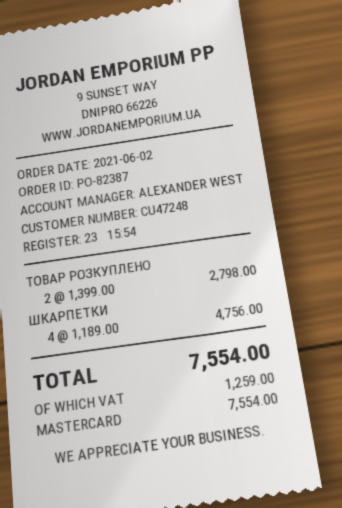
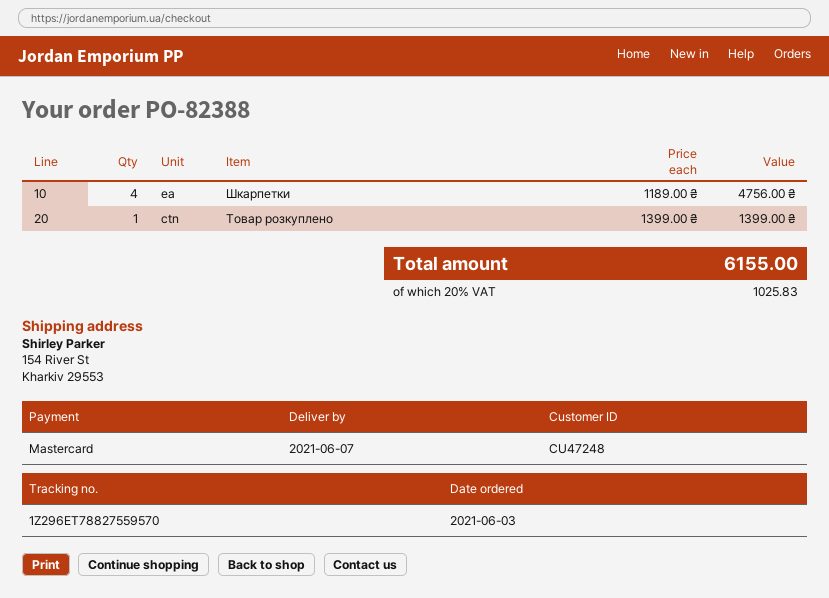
order number: PO-82387 -> PO-82388
order date: 2021-06-02 -> 2021-06-03
ТОВАР РОЗКУПЛЕНО: 2 x 1399.00 = 2798.00 -> 1 x 1399.00 = 1399.00
tax: 1259.00 -> 1025.83
total: 7554.00 -> 6155.00

